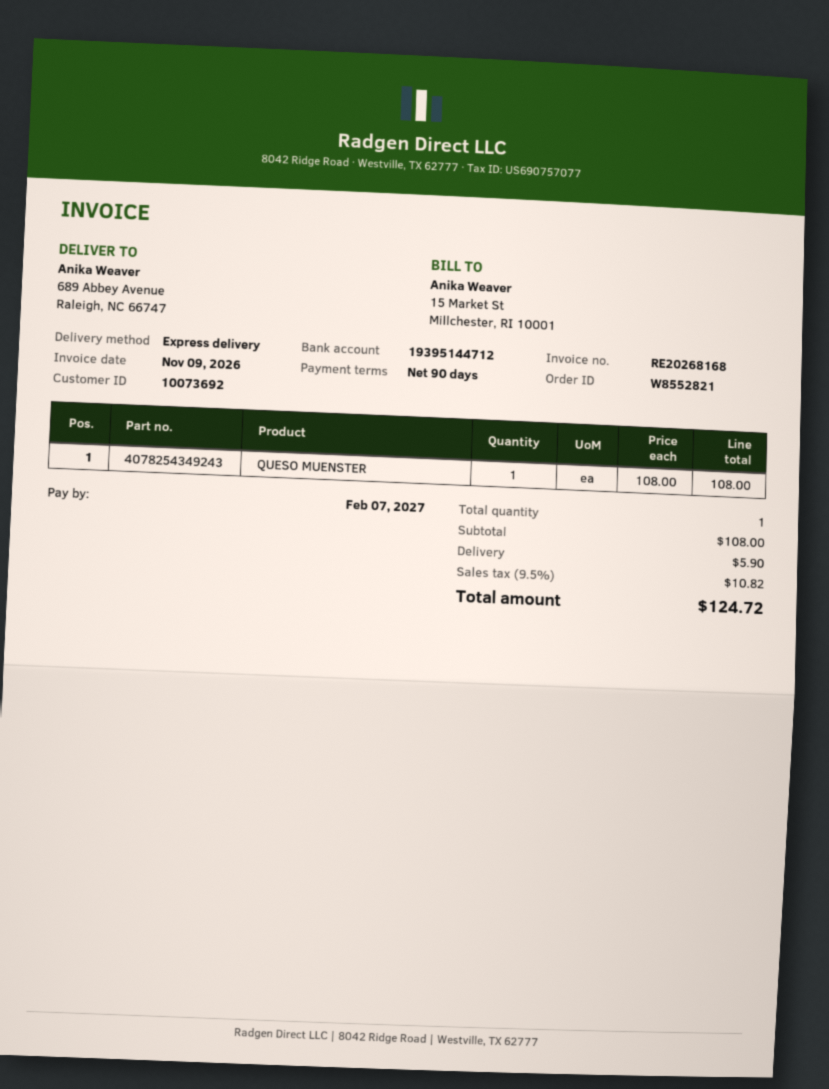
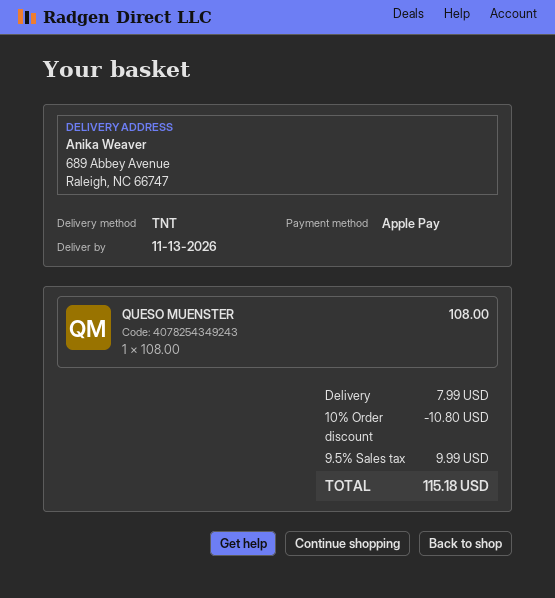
shipping method: express -> TNT
discount: none -> 10% = 10.80
shipping: 5.90 -> 7.99
tax: 9.5% = 10.82 -> 9.5% = 9.99
total: 124.72 -> 115.18

